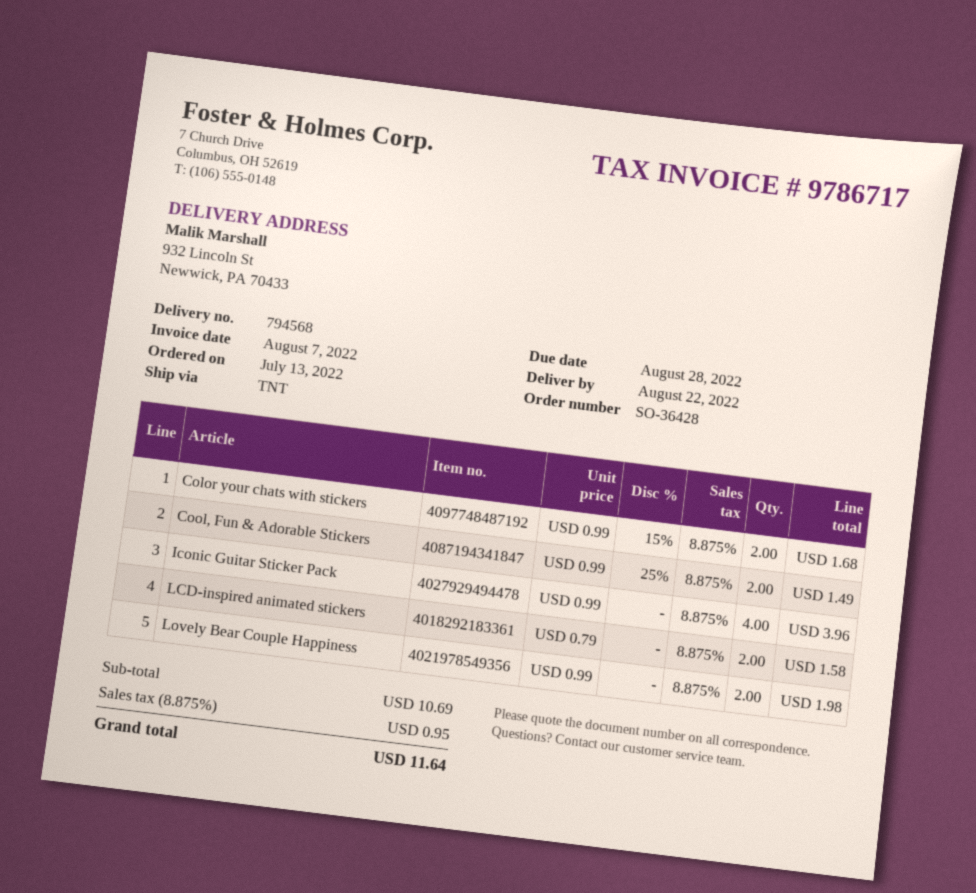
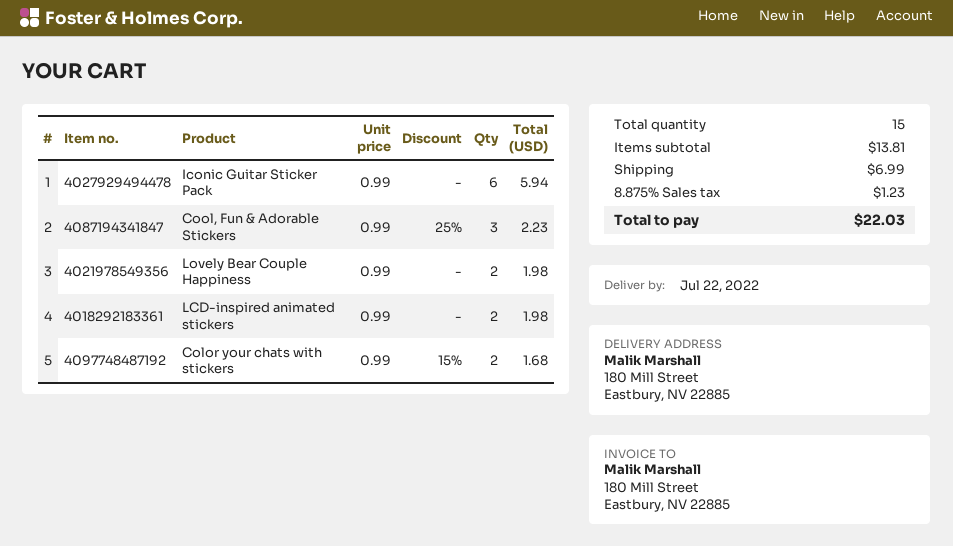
delivery date: 2022-08-22 -> 2022-07-22
ship to: 932 Lincoln St, Newwick, PA 70433 -> 180 Mill Street, Eastbury, NV 22885
Cool, Fun & Adorable Stickers: 2 x 0.99 - 25% = 1.49 -> 3 x 0.99 - 25% = 2.23
Iconic Guitar Sticker Pack: 4 x 0.99 = 3.96 -> 6 x 0.99 = 5.94
LCD-inspired animated stickers: 2 x 0.79 = 1.58 -> 2 x 0.99 = 1.98
subtotal: 10.69 -> 13.81
shipping: none -> 6.99
tax: 8.875% = 0.95 -> 8.875% = 1.23
total: 11.64 -> 22.03

